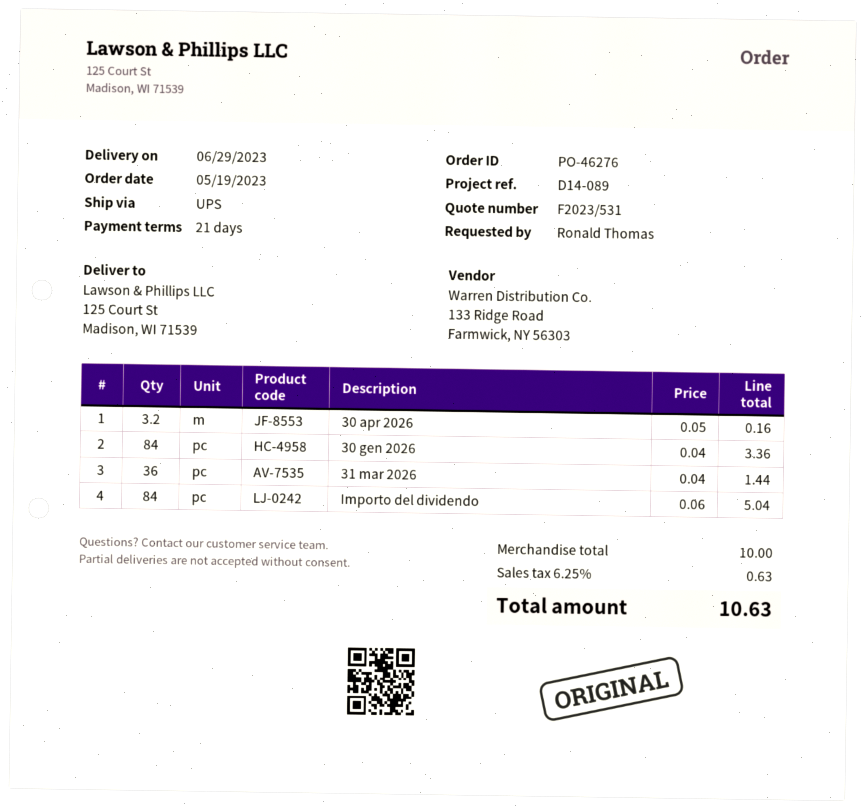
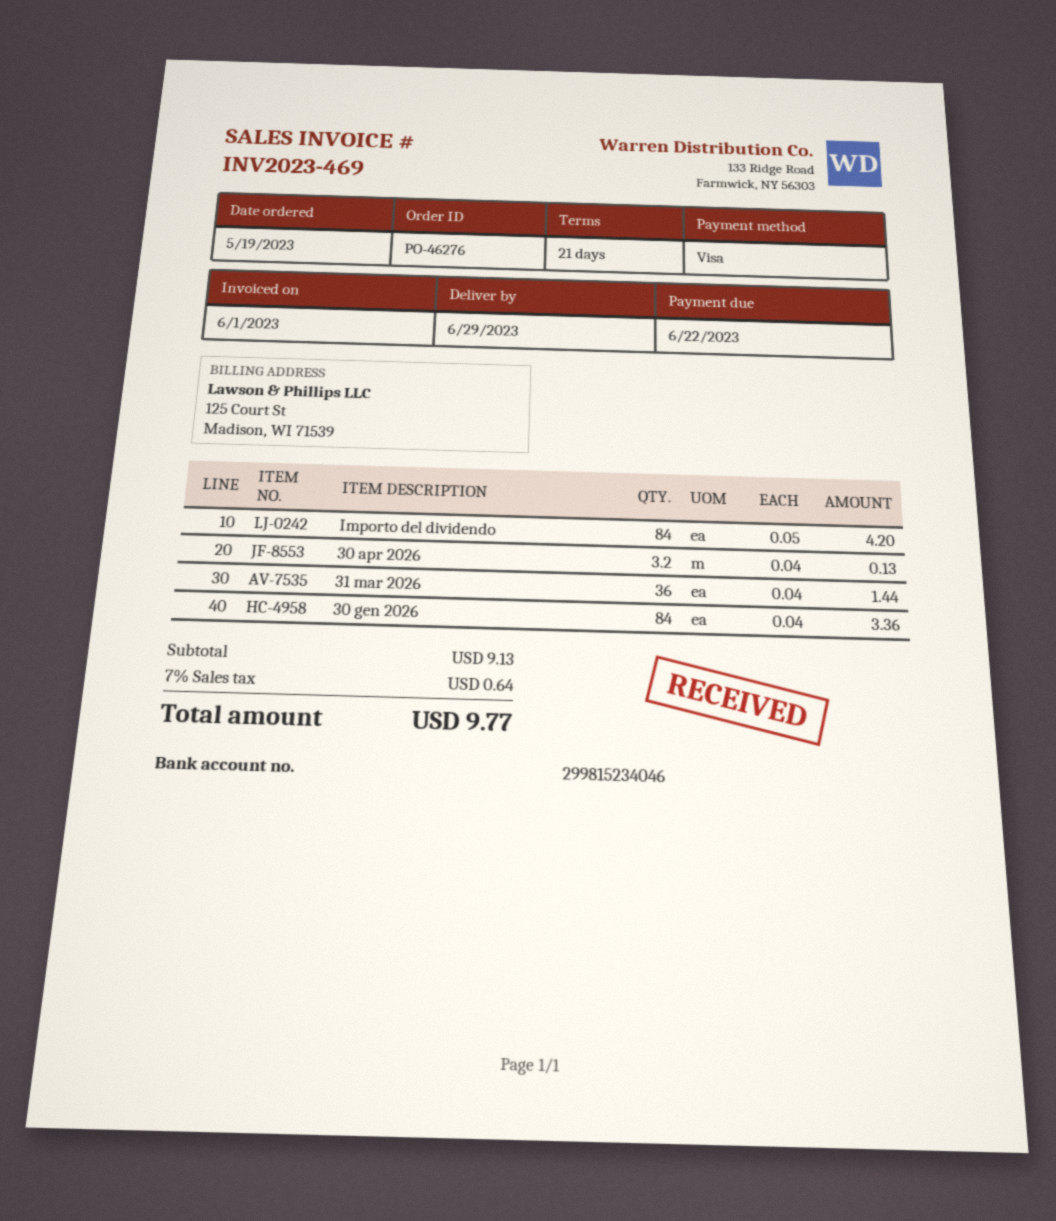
30 apr 2026: 3.2 x 0.05 = 0.16 -> 3.2 x 0.04 = 0.13
Importo del dividendo: 84 x 0.06 = 5.04 -> 84 x 0.05 = 4.20
subtotal: 10.00 -> 9.13
tax: 6.25% = 0.63 -> 7% = 0.64
total: 10.63 -> 9.77

